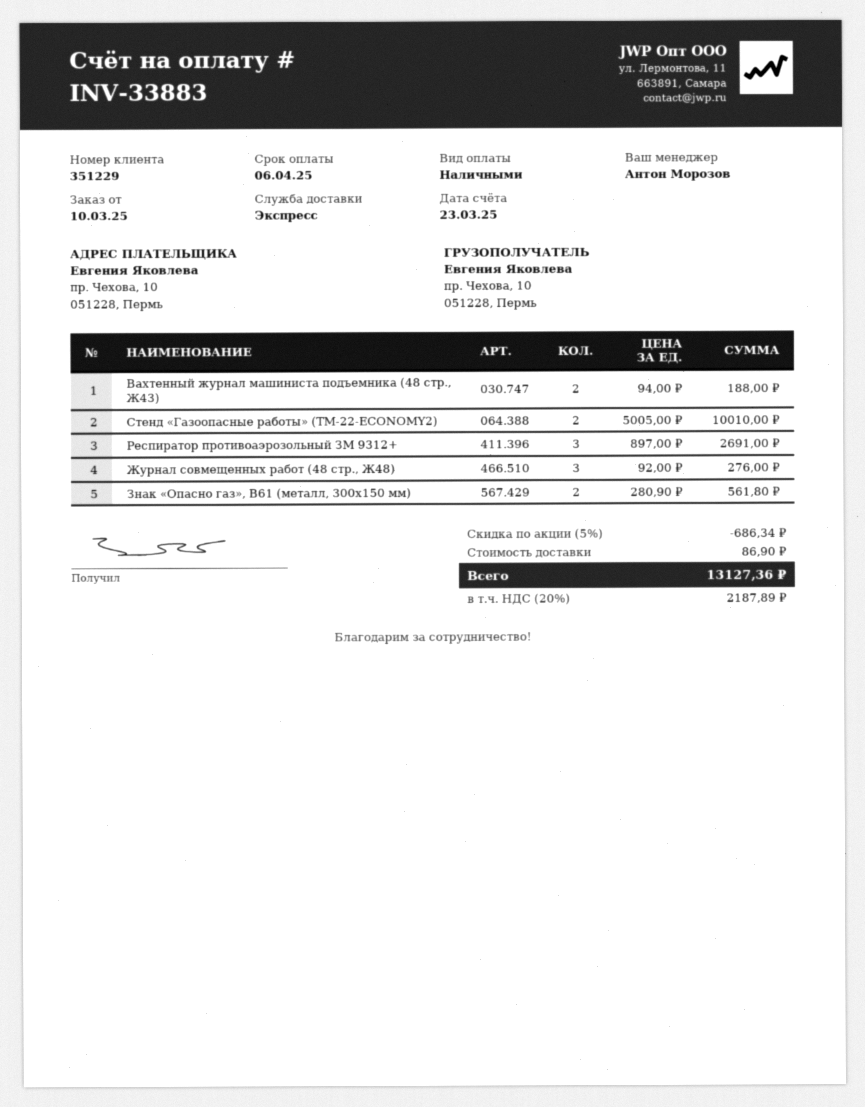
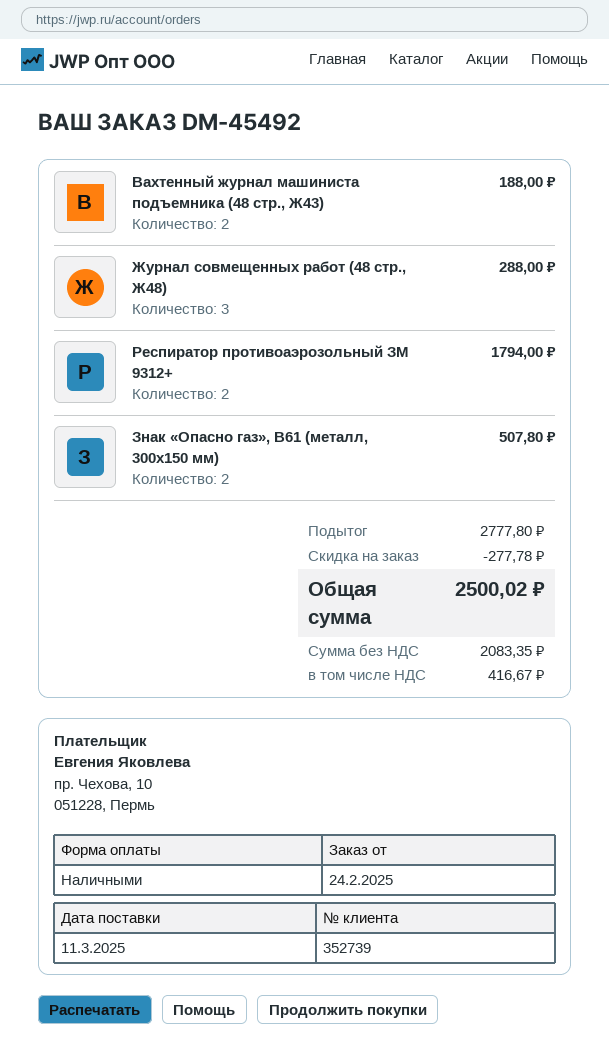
order date: 2025-03-10 -> 2025-02-24
customer number: 351229 -> 352739
Стенд «Газоопасные работы» (TM-22-ECONOMY2): 2 for 10010.00 -> none
Респиратор противоаэрозольный ЗМ 9312+: 3 for 2691.00 -> 2 for 1794.00
Журнал совмещенных работ (48 стр., Ж48): 3 for 276.00 -> 3 for 288.00
Знак «Опасно газ», B61 (металл, 300х150 мм): 2 for 561.80 -> 2 for 507.80
discount: 686.34 -> 277.78
shipping: 86.90 -> none
tax: 2187.89 -> 416.67
total: 13127.36 -> 2500.02

